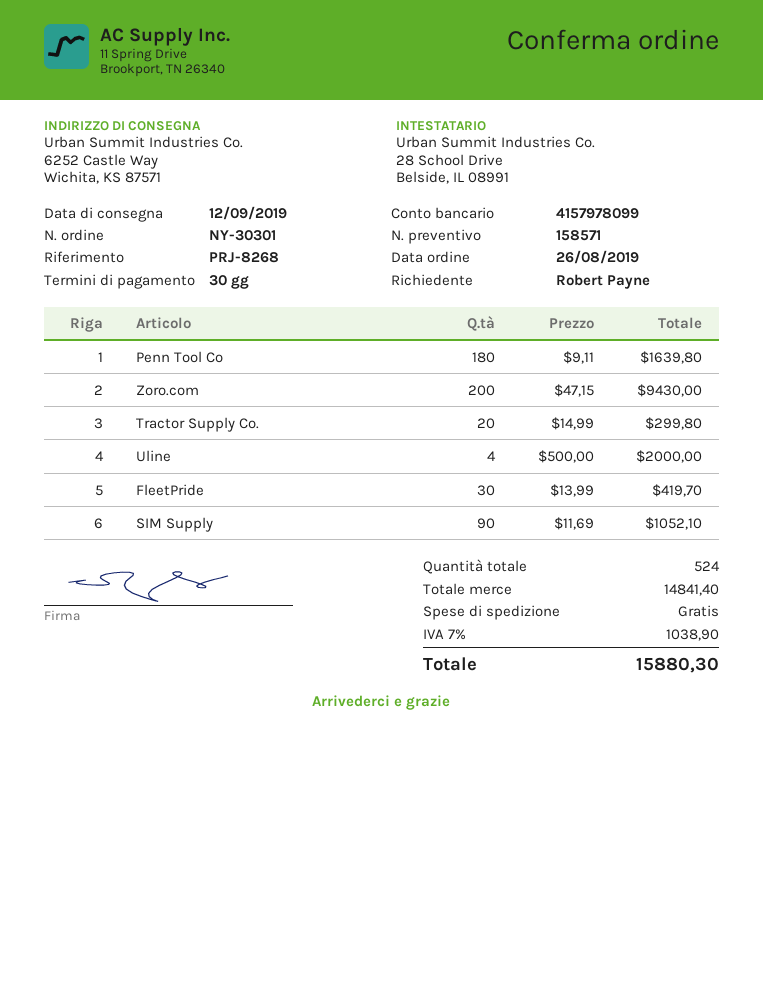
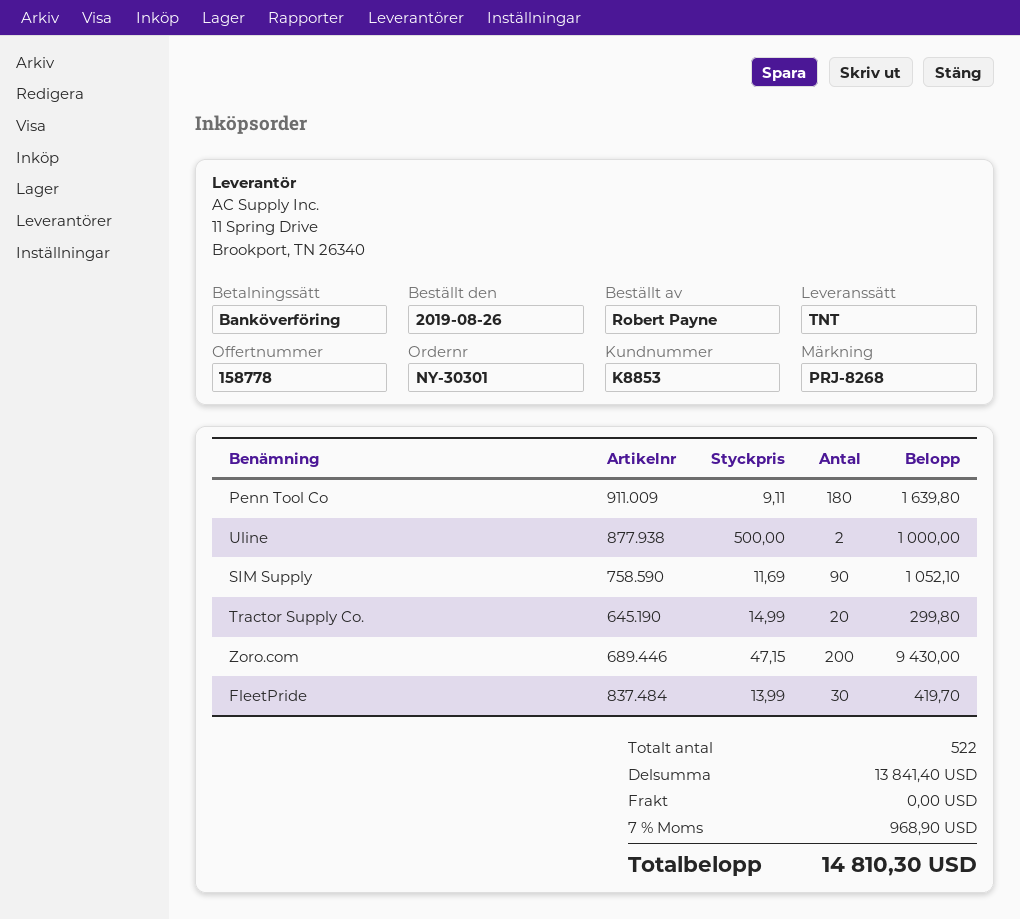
quote number: 158571 -> 158778
Uline: 4 x 500.00 = 2000.00 -> 2 x 500.00 = 1000.00
total quantity: 524 -> 522
subtotal: 14841.40 -> 13841.40
tax: 7% = 1038.90 -> 7% = 968.90
total: 15880.30 -> 14810.30

